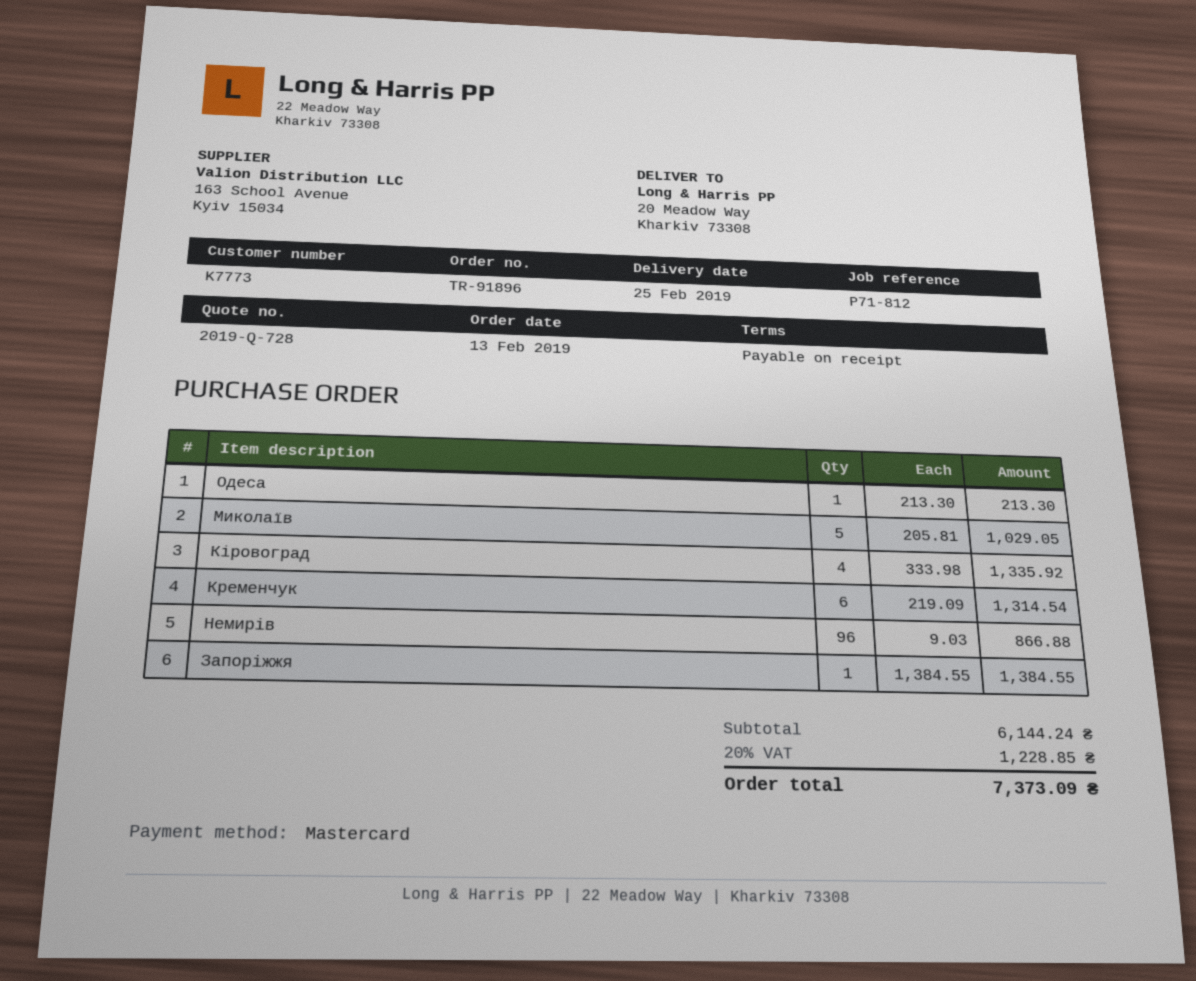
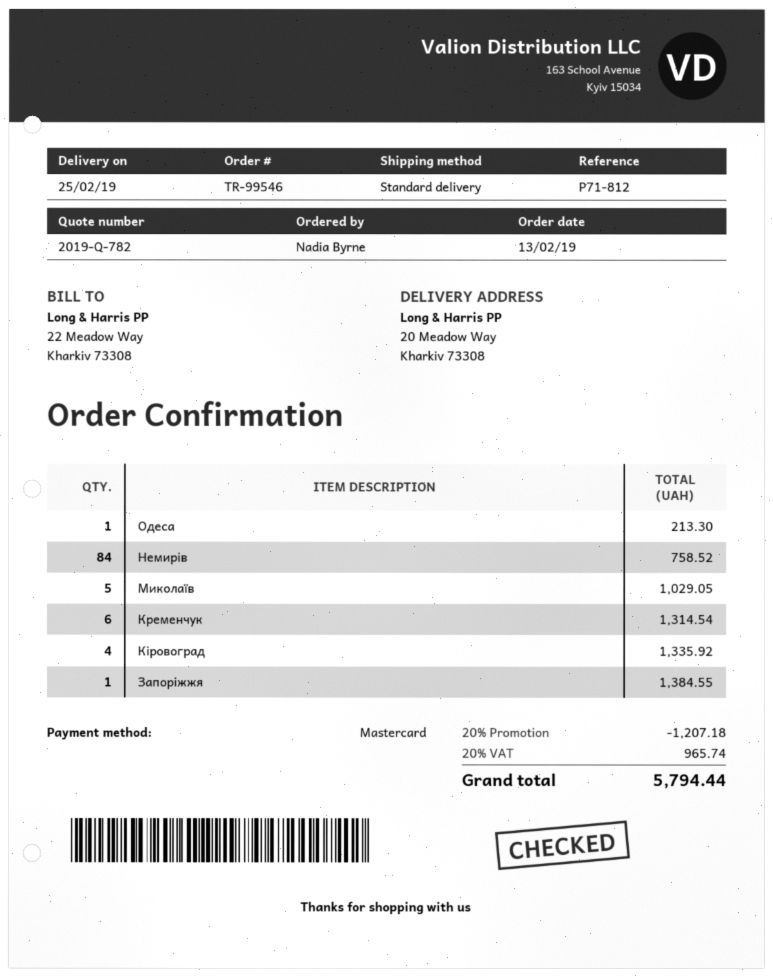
quote number: 2019-Q-728 -> 2019-Q-782
order number: TR-91896 -> TR-99546
Немирів: 96 for 866.88 -> 84 for 758.52
discount: none -> 20% = 1207.18
tax: 20% = 1228.85 -> 20% = 965.74
total: 7373.09 -> 5794.44

